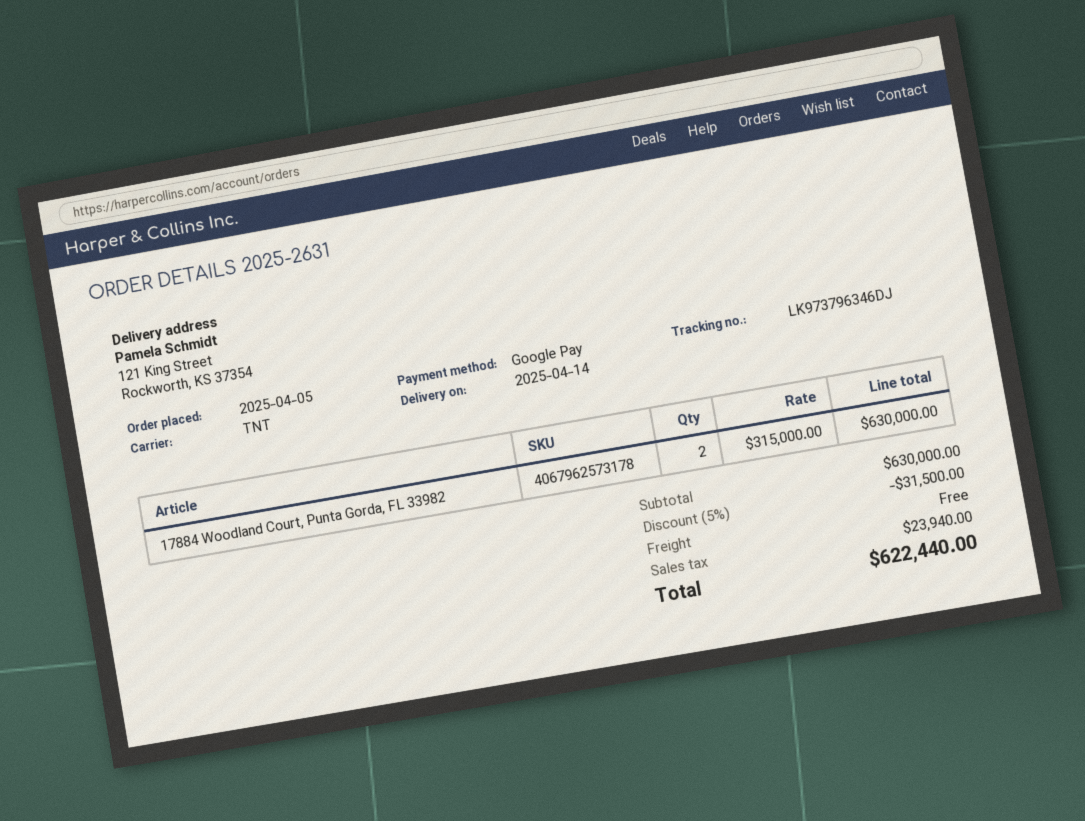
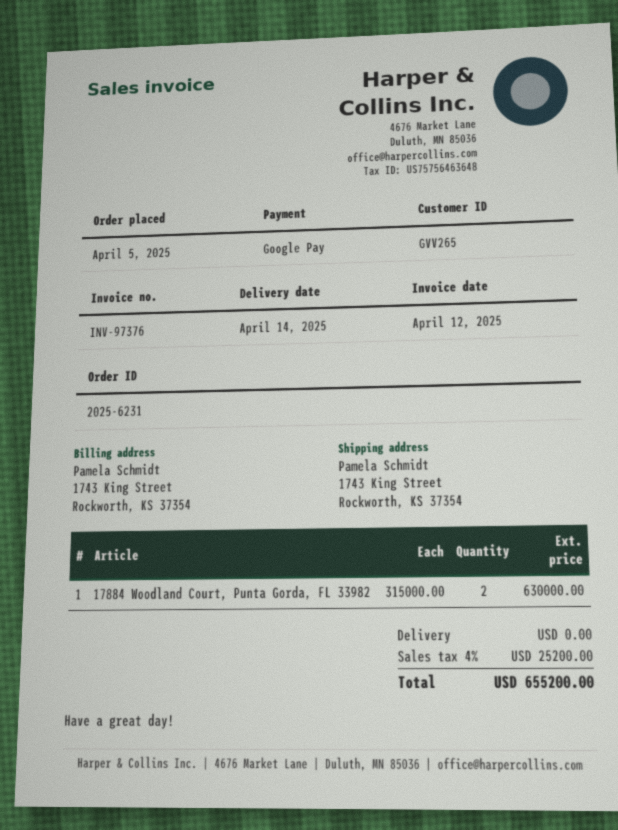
order number: 2025-2631 -> 2025-6231
ship to: 121 King Street, Rockworth, KS 37354 -> 1743 King Street, Rockworth, KS 37354
discount: 5% = 31500.00 -> none
tax: 23940.00 -> 25200.00
total: 622440.00 -> 655200.00

